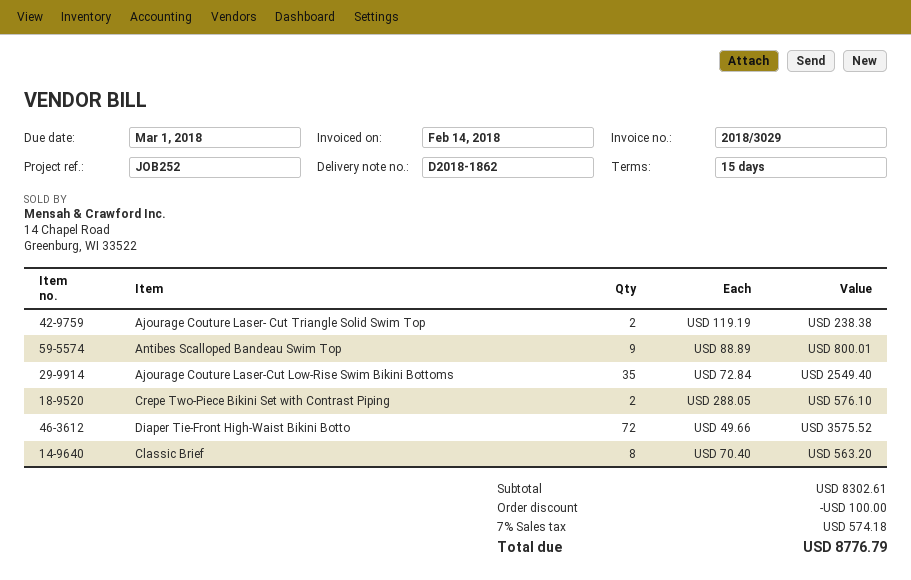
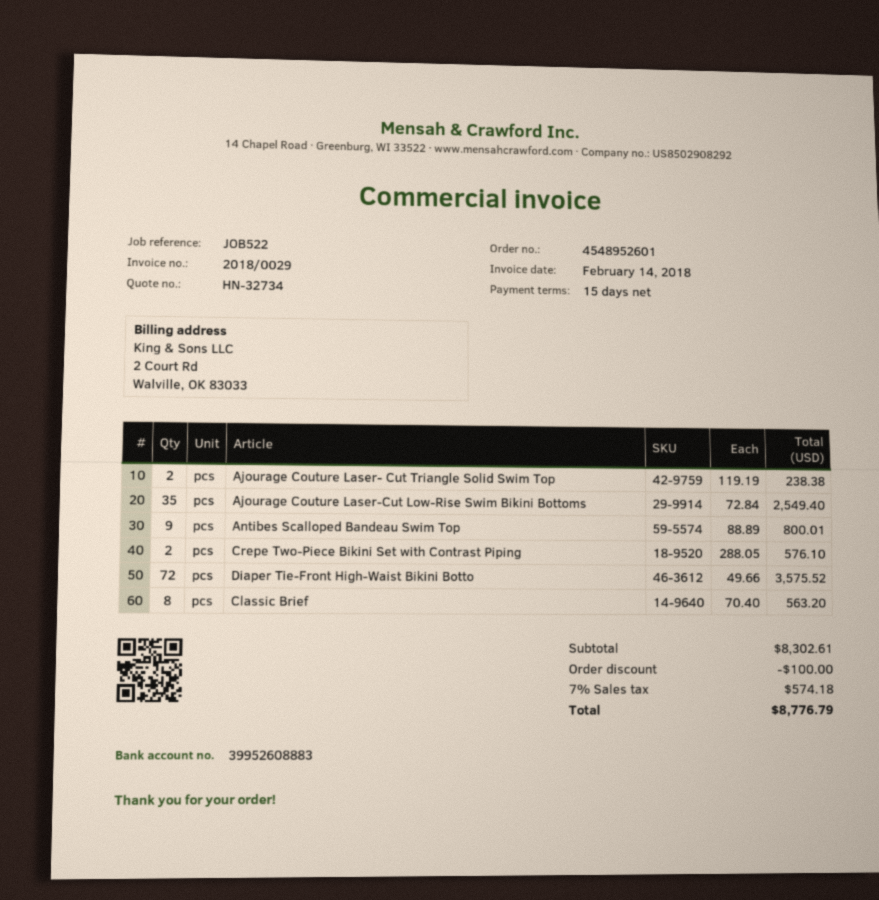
invoice number: 2018/3029 -> 2018/0029
reference: JOB252 -> JOB522

